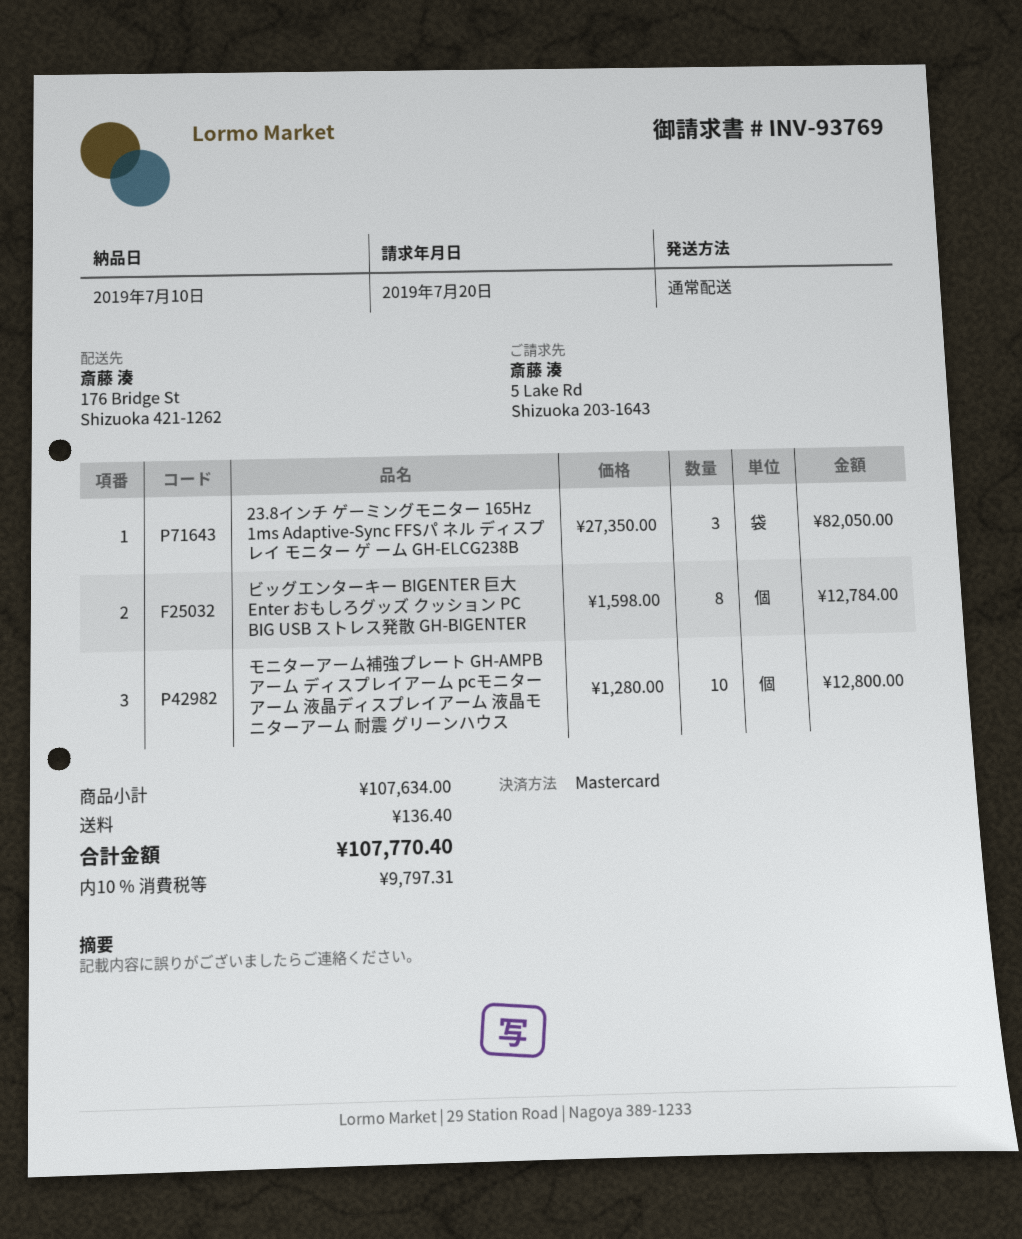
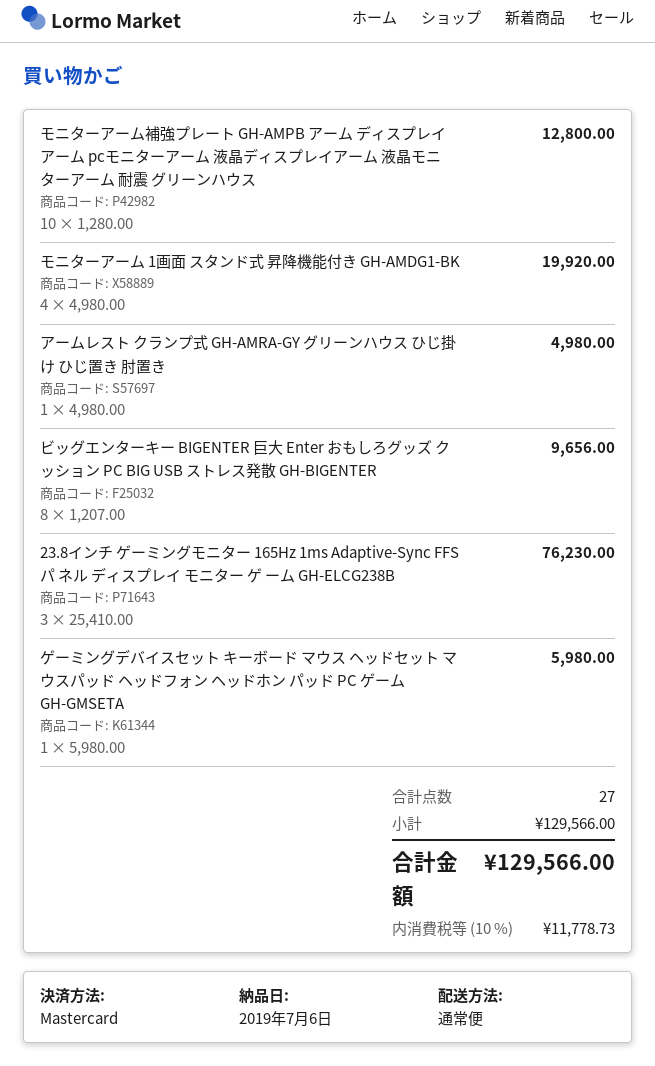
delivery date: 2019-07-10 -> 2019-07-06
23.8インチ ゲーミングモニター 165Hz 1ms Adaptive-Sync FFSパ ネル ディスプレイ モニター ゲ ーム GH-ELCG238B: 3 x 27350.00 = 82050.00 -> 3 x 25410.00 = 76230.00
ビッグエンターキー BIGENTER 巨大 Enter おもしろグッズ クッション PC BIG USB ストレス発散 GH-BIGENTER: 8 x 1598.00 = 12784.00 -> 8 x 1207.00 = 9656.00
モニターアーム 1画面 スタンド式 昇降機能付き GH-AMDG1-BK: none -> 4 x 4980.00 = 19920.00
アームレスト クランプ式 GH-AMRA-GY グリーンハウス ひじ掛け ひじ置き 肘置き: none -> 1 x 4980.00 = 4980.00
ゲーミングデバイスセット キーボード マウス ヘッドセット マウスパッド ヘッドフォン ヘッドホン パッド PC ゲーム GH-GMSETA: none -> 1 x 5980.00 = 5980.00
subtotal: 107634.00 -> 129566.00
shipping: 136.40 -> none
tax: 10% = 9797.31 -> 10% = 11778.73
total: 107770.40 -> 129566.00

